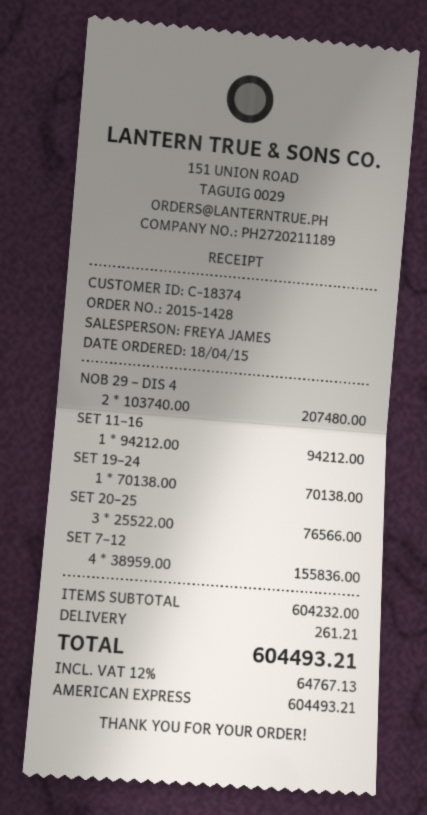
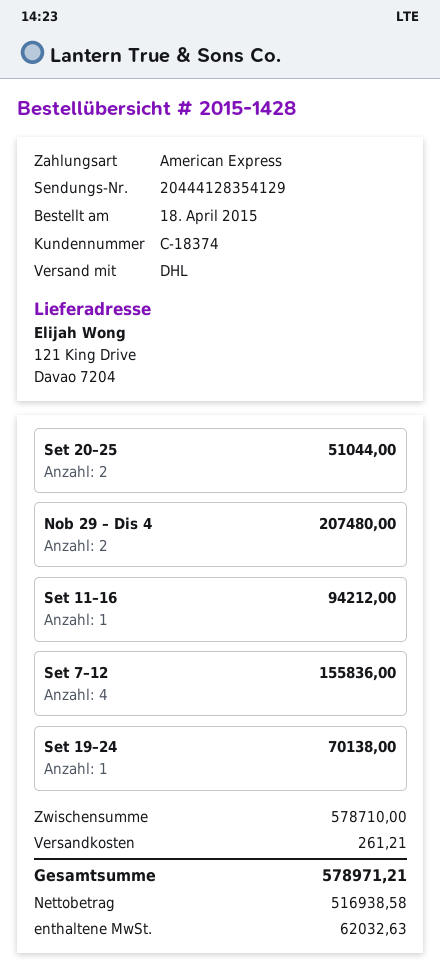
SET 20–25: 3 for 76566.00 -> 2 for 51044.00
subtotal: 604232.00 -> 578710.00
tax: 64767.13 -> 62032.63
total: 604493.21 -> 578971.21

